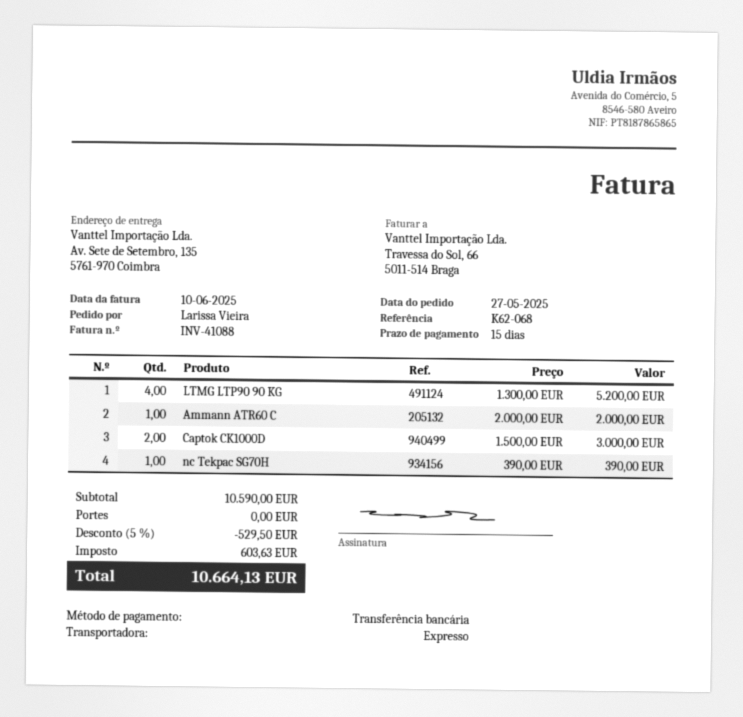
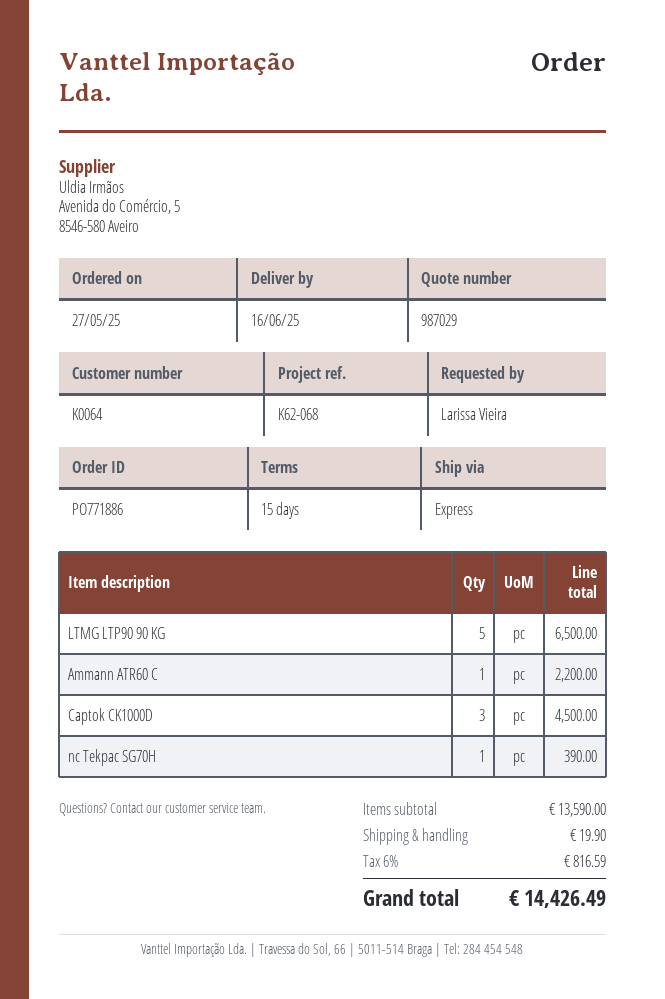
LTMG LTP90 90 KG: 4 for 5200.00 -> 5 for 6500.00
Ammann ATR60 C: 1 for 2000.00 -> 1 for 2200.00
Captok CK1000D: 2 for 3000.00 -> 3 for 4500.00
subtotal: 10590.00 -> 13590.00
discount: 5% = 529.50 -> none
shipping: 0.00 -> 19.90
tax: 603.63 -> 816.59
total: 10664.13 -> 14426.49

